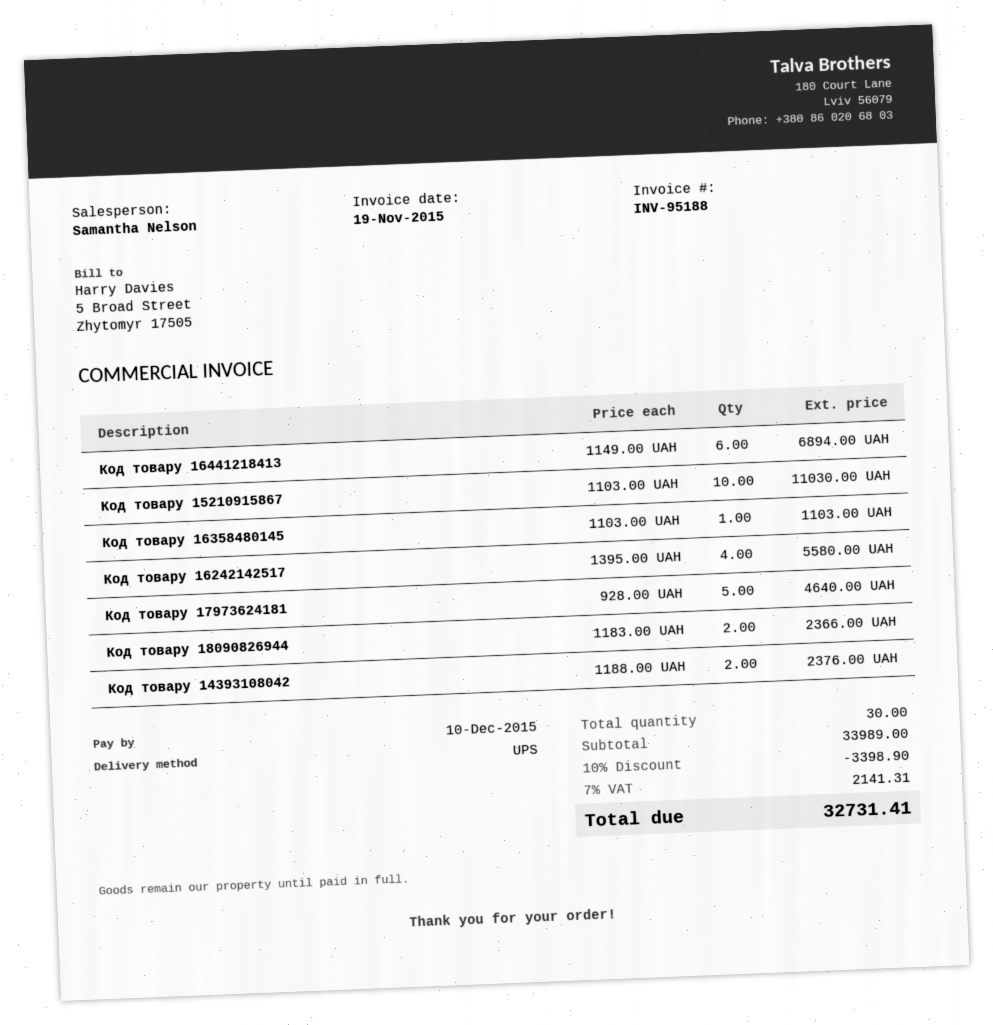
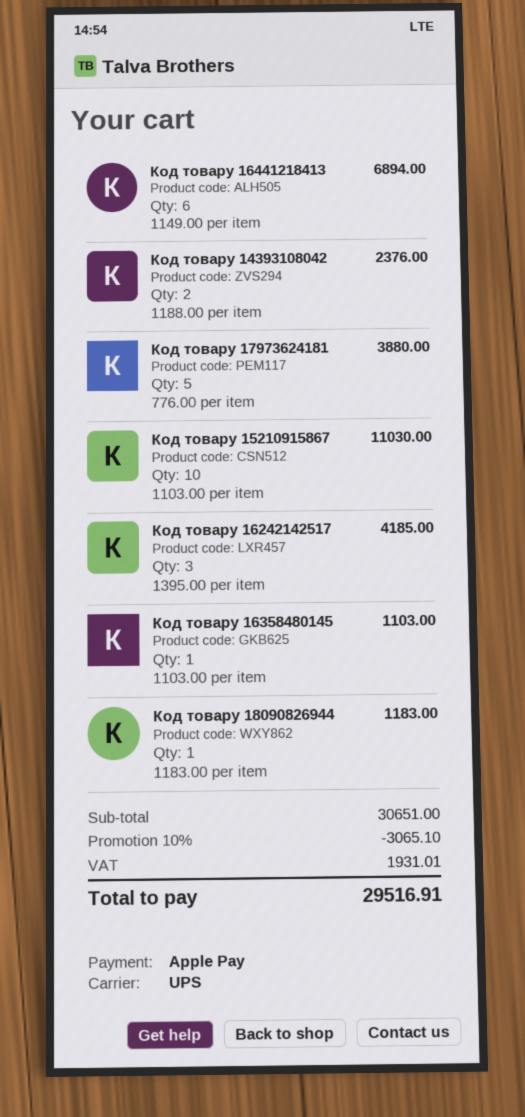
Код товару 16242142517: 4 x 1395.00 = 5580.00 -> 3 x 1395.00 = 4185.00
Код товару 17973624181: 5 x 928.00 = 4640.00 -> 5 x 776.00 = 3880.00
Код товару 18090826944: 2 x 1183.00 = 2366.00 -> 1 x 1183.00 = 1183.00
subtotal: 33989.00 -> 30651.00
discount: 10% = 3398.90 -> 10% = 3065.10
tax: 2141.31 -> 1931.01
total: 32731.41 -> 29516.91

